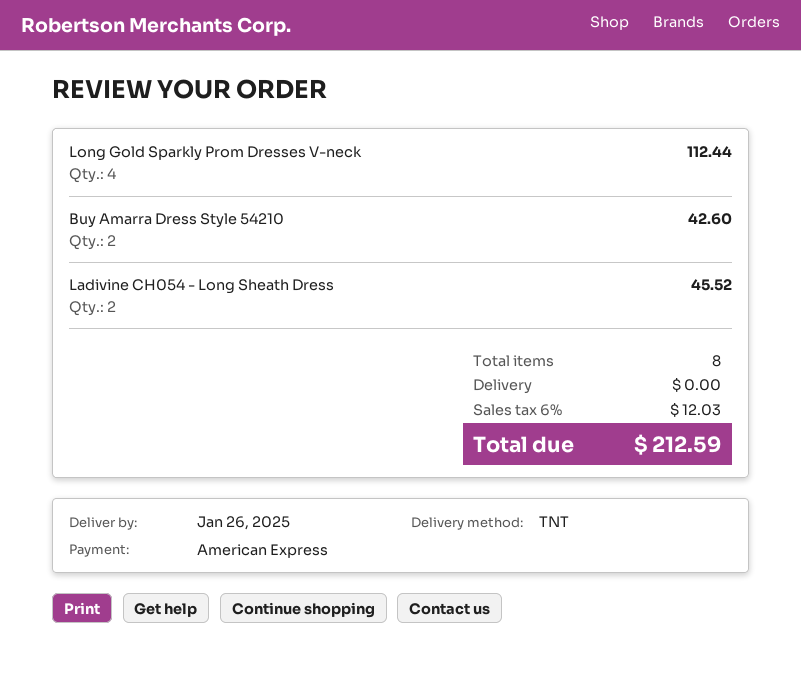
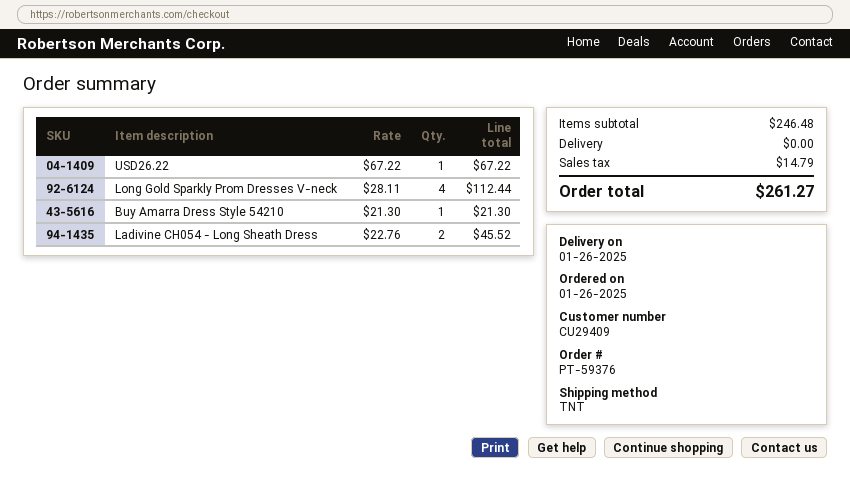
Buy Amarra Dress Style 54210: 2 for 42.60 -> 1 for 21.30
USD26.22: none -> 1 for 67.22
tax: 12.03 -> 14.79
total: 212.59 -> 261.27

